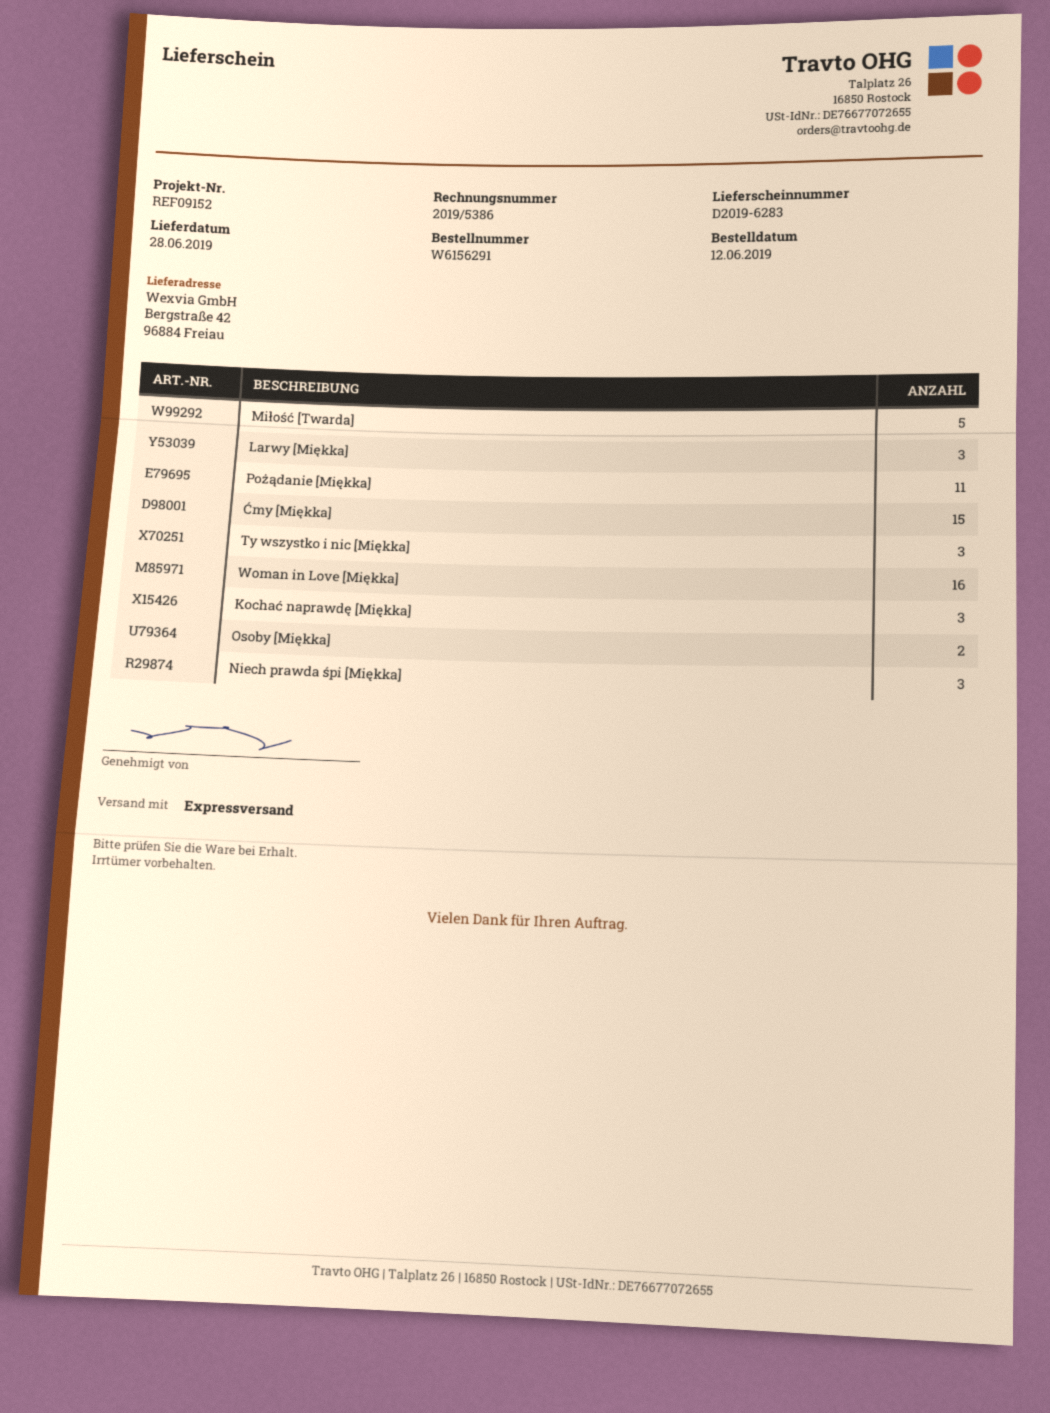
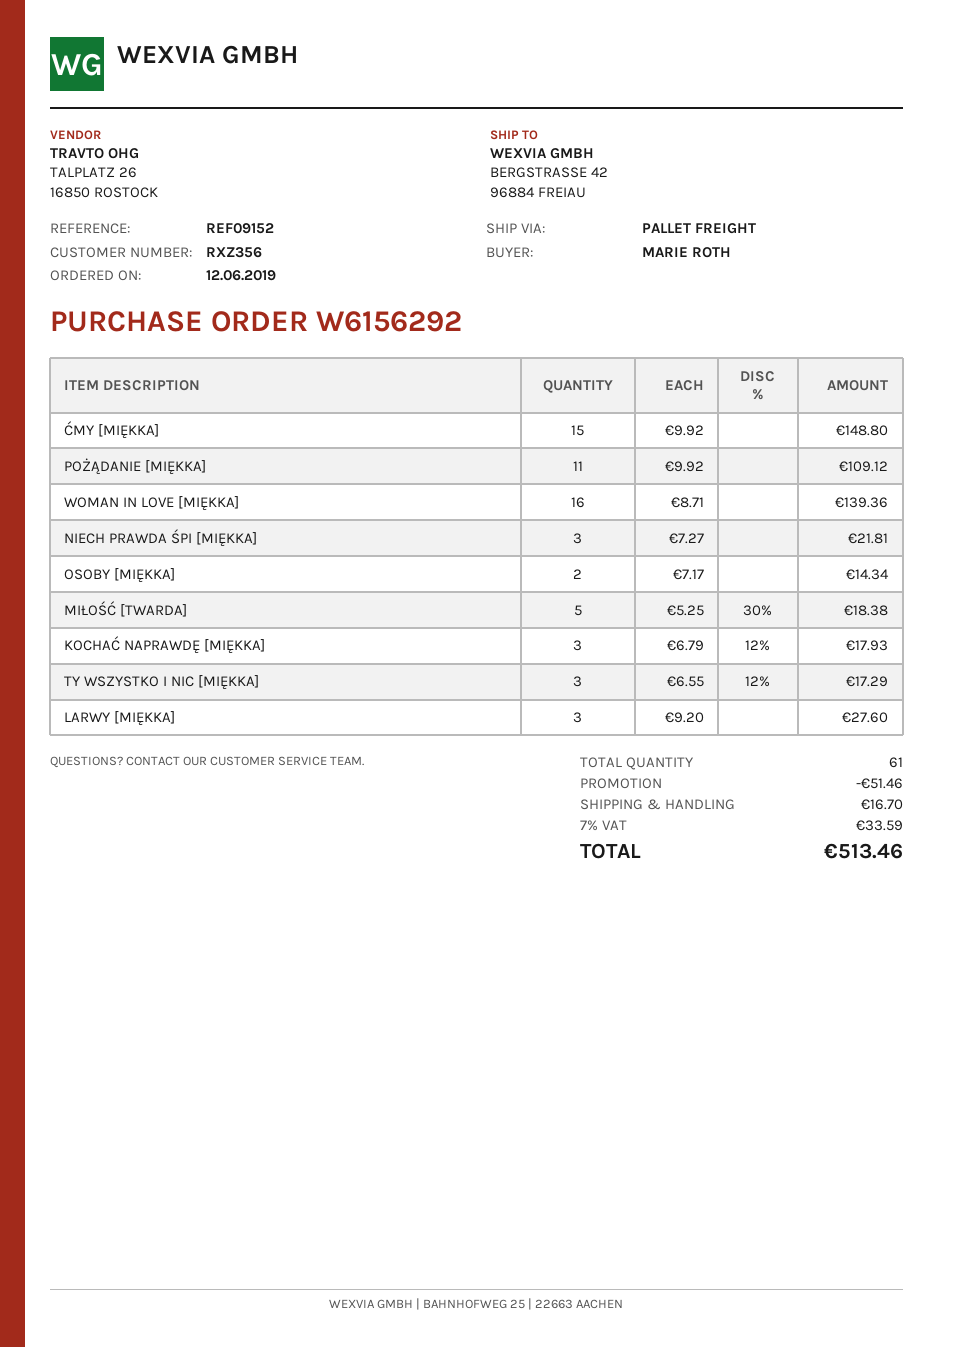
order number: W6156291 -> W6156292
shipping method: express -> pallet freight

